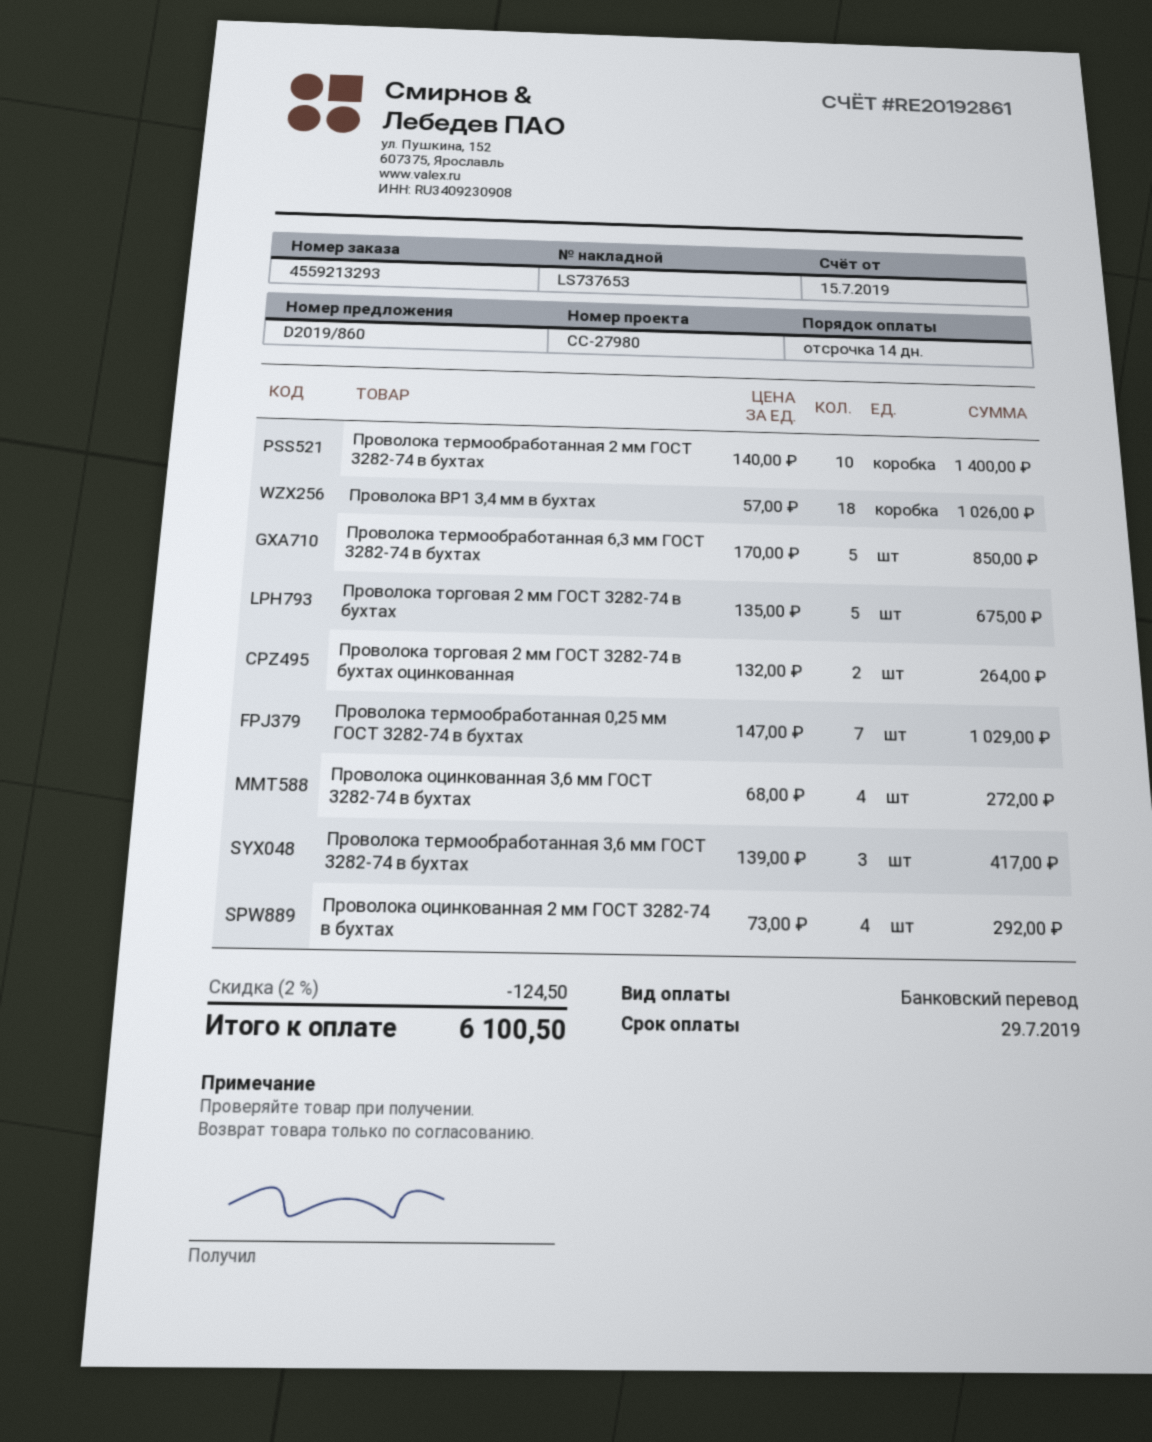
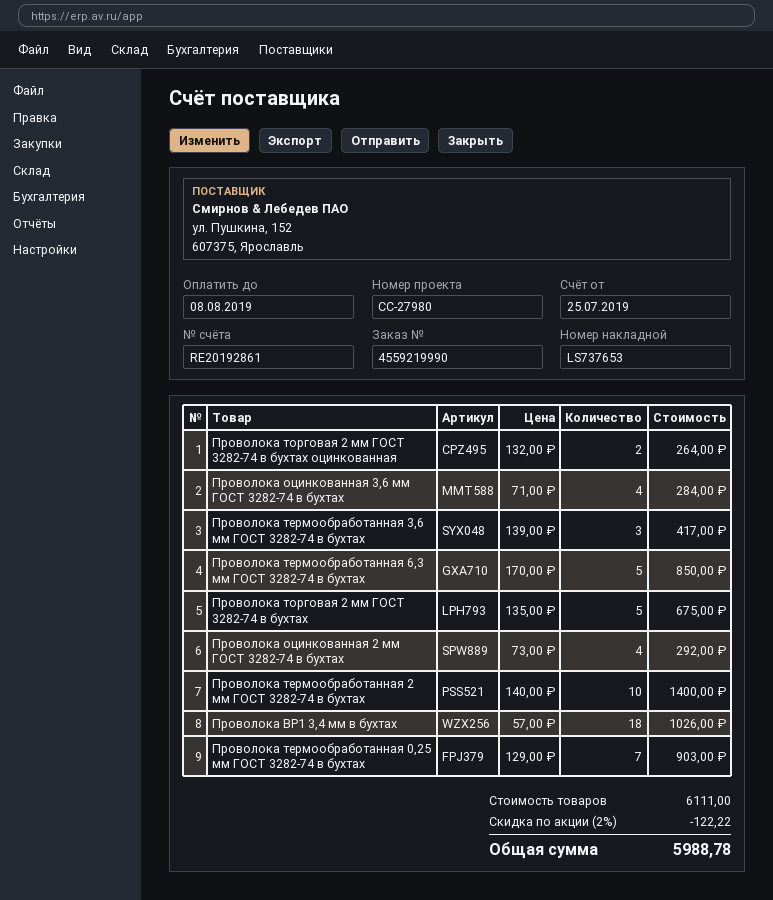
order number: 4559213293 -> 4559219990
invoice date: 2019-07-15 -> 2019-07-25
due date: 2019-07-29 -> 2019-08-08
Проволока термообработанная 0,25 мм ГОСТ 3282-74 в бухтах: 7 x 147.00 = 1029.00 -> 7 x 129.00 = 903.00
Проволока оцинкованная 3,6 мм ГОСТ 3282-74 в бухтах: 4 x 68.00 = 272.00 -> 4 x 71.00 = 284.00
discount: 2% = 124.50 -> 2% = 122.22
total: 6100.50 -> 5988.78

